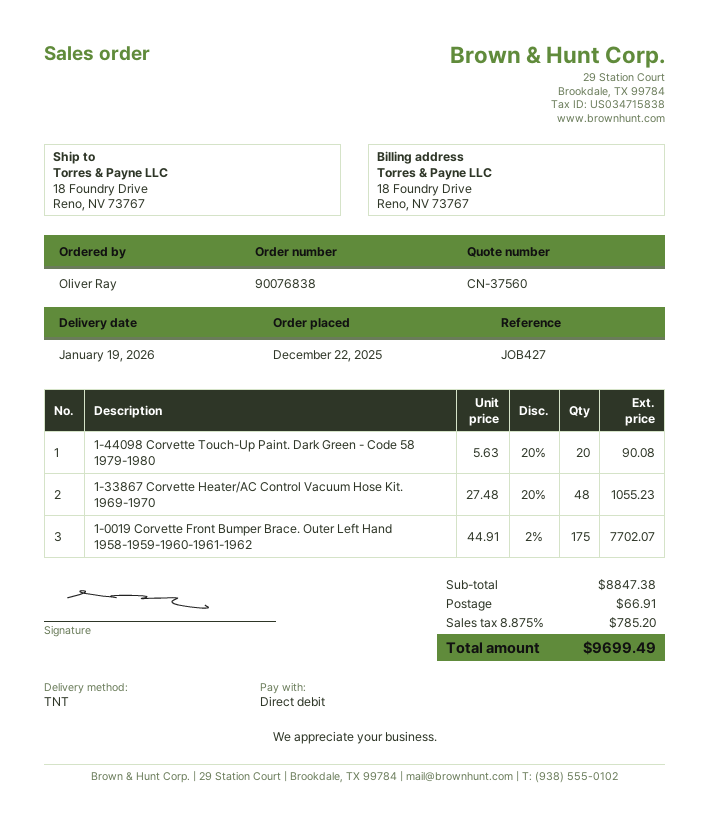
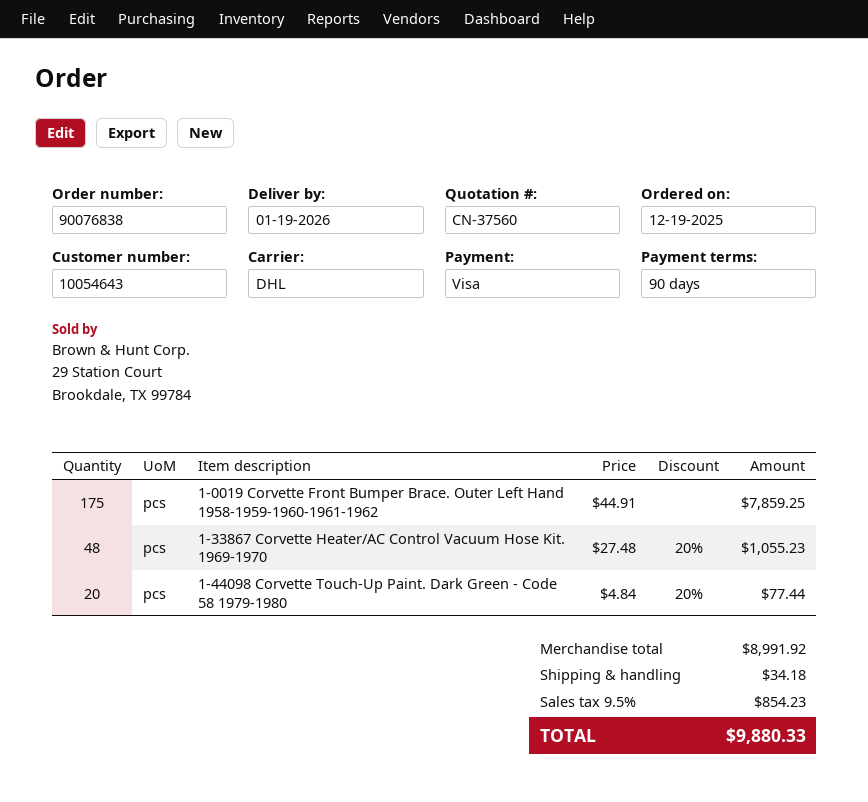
order date: 2025-12-22 -> 2025-12-19
payment method: direct debit -> Visa
shipping method: TNT -> DHL
1-44098 Corvette Touch-Up Paint. Dark Green - Code 58 1979-1980: 20 x 5.63 - 20% = 90.08 -> 20 x 4.84 - 20% = 77.44
1-0019 Corvette Front Bumper Brace. Outer Left Hand 1958-1959-1960-1961-1962: 175 x 44.91 - 2% = 7702.07 -> 175 x 44.91 = 7859.25
subtotal: 8847.38 -> 8991.92
shipping: 66.91 -> 34.18
tax: 8.875% = 785.20 -> 9.5% = 854.23
total: 9699.49 -> 9880.33

